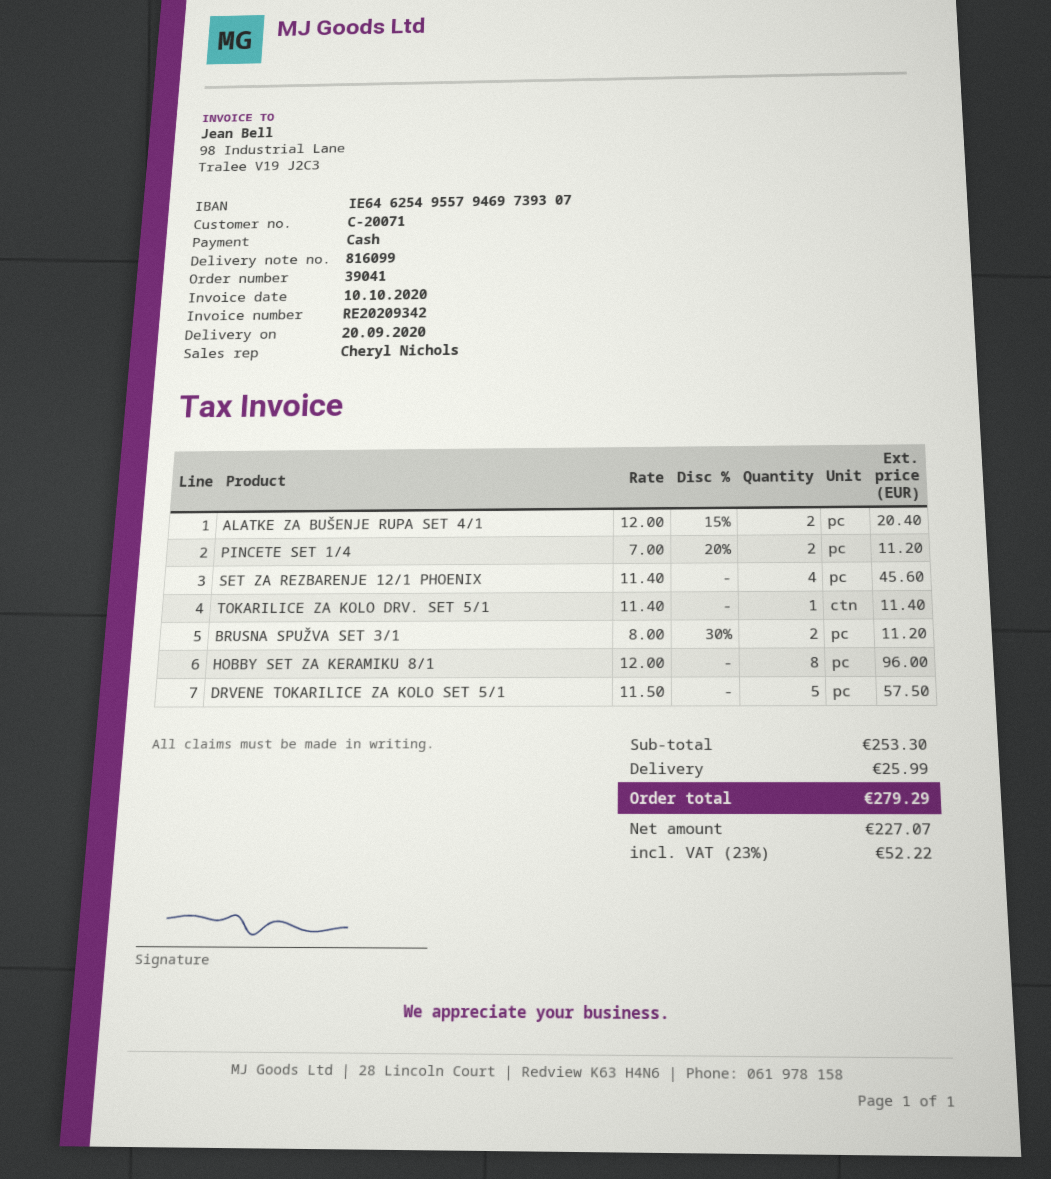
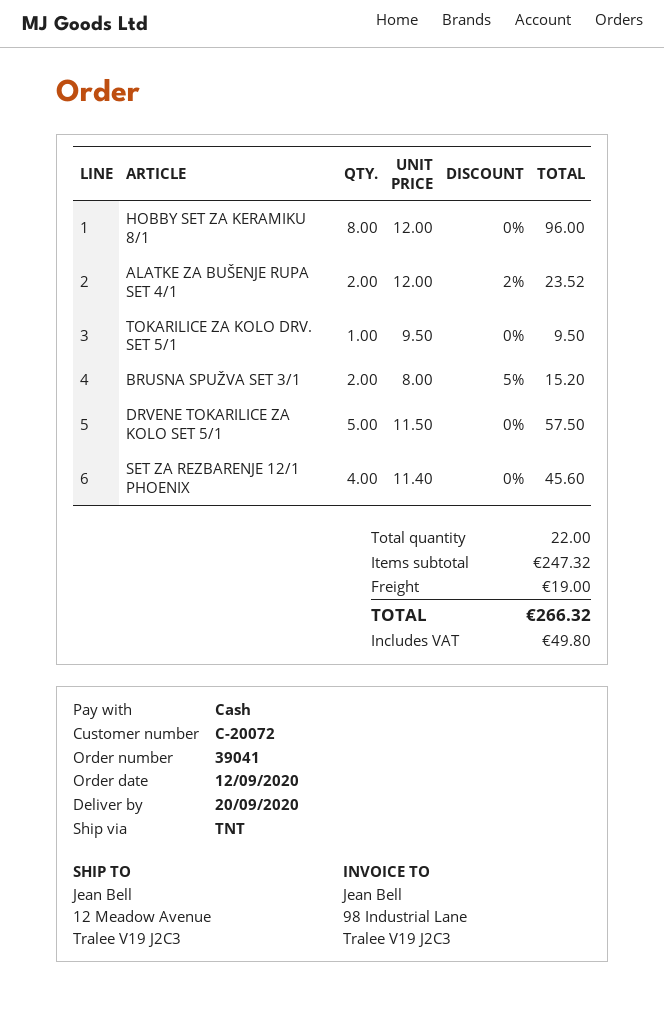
customer number: C-20071 -> C-20072
ALATKE ZA BUŠENJE RUPA SET 4/1: 2 x 12.00 - 15% = 20.40 -> 2 x 12.00 - 2% = 23.52
PINCETE SET 1/4: 2 x 7.00 - 20% = 11.20 -> none
TOKARILICE ZA KOLO DRV. SET 5/1: 1 x 11.40 = 11.40 -> 1 x 9.50 = 9.50
BRUSNA SPUŽVA SET 3/1: 2 x 8.00 - 30% = 11.20 -> 2 x 8.00 - 5% = 15.20
subtotal: 253.30 -> 247.32
shipping: 25.99 -> 19.00
tax: 52.22 -> 49.80
total: 279.29 -> 266.32

